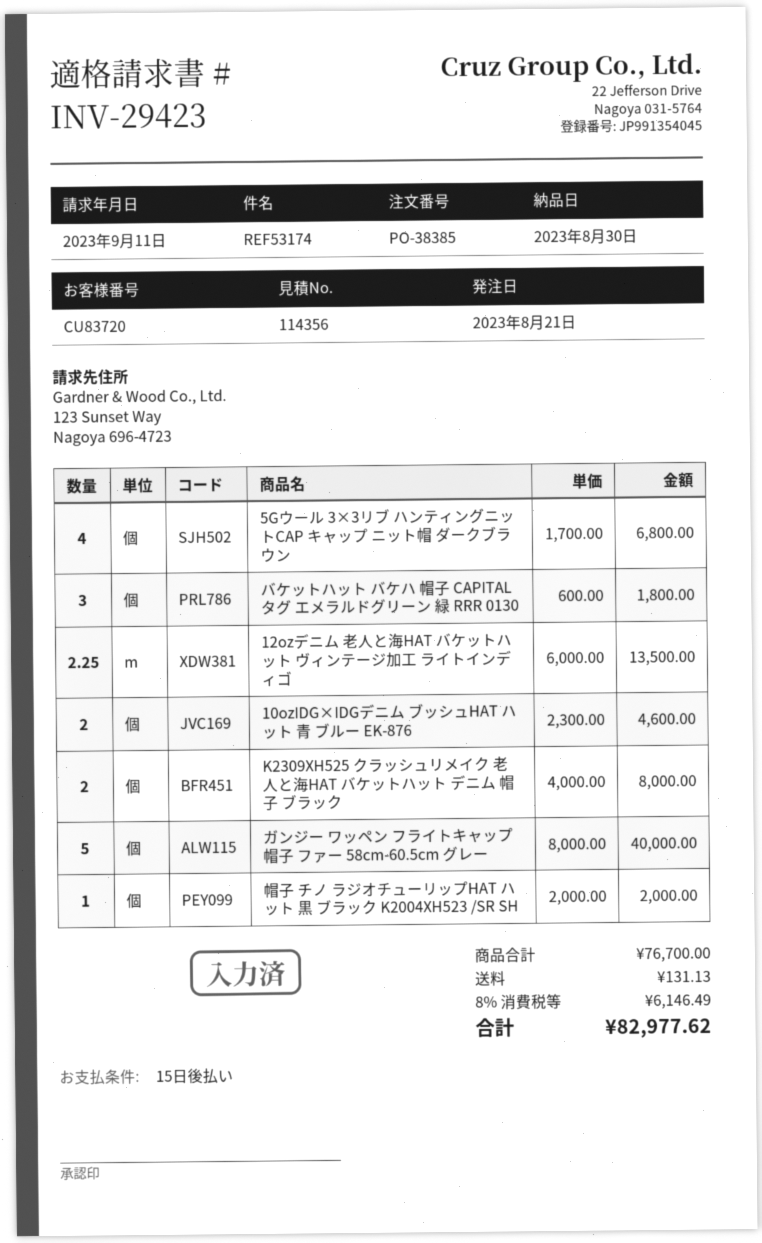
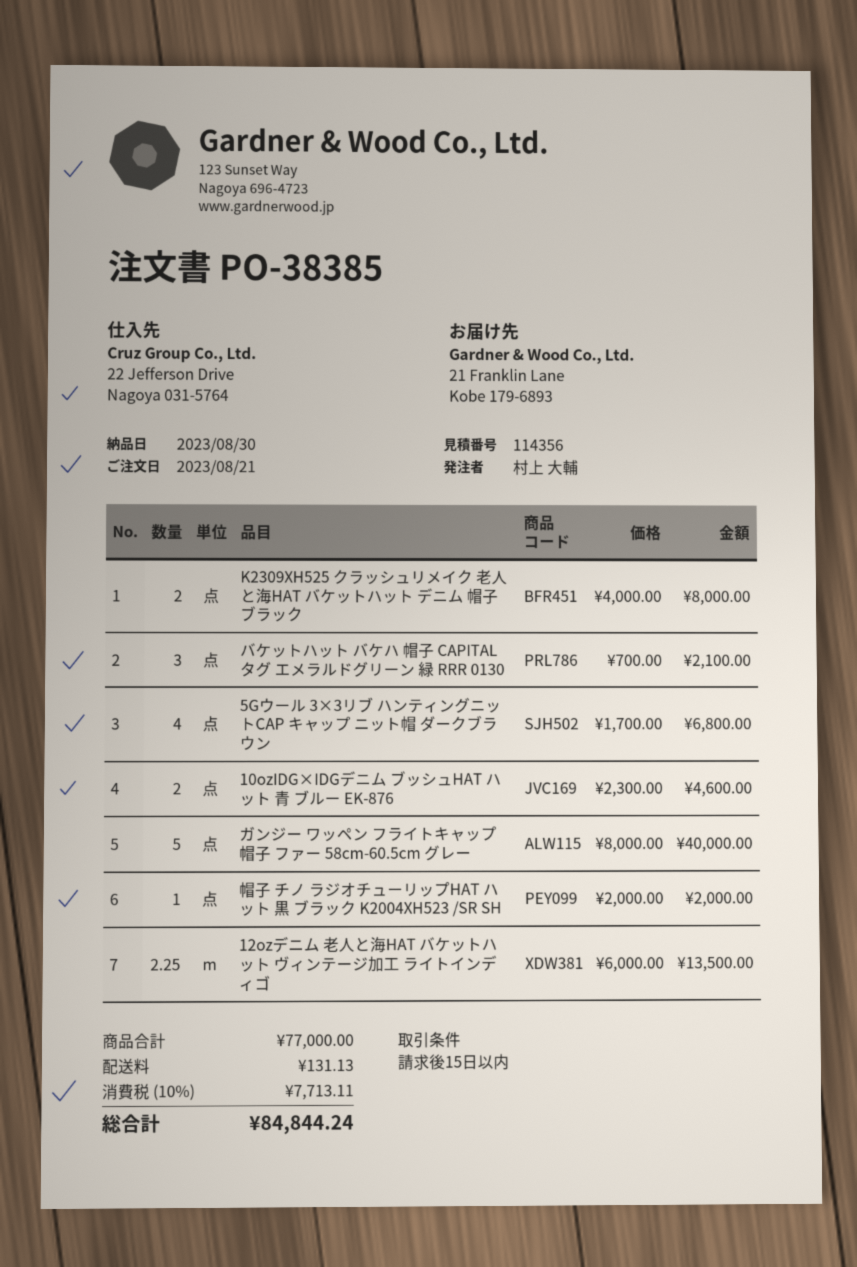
バケットハット バケハ 帽子 CAPITALタグ エメラルドグリーン 緑 RRR 0130: 3 x 600.00 = 1800.00 -> 3 x 700.00 = 2100.00
subtotal: 76700.00 -> 77000.00
tax: 8% = 6146.49 -> 10% = 7713.11
total: 82977.62 -> 84844.24

